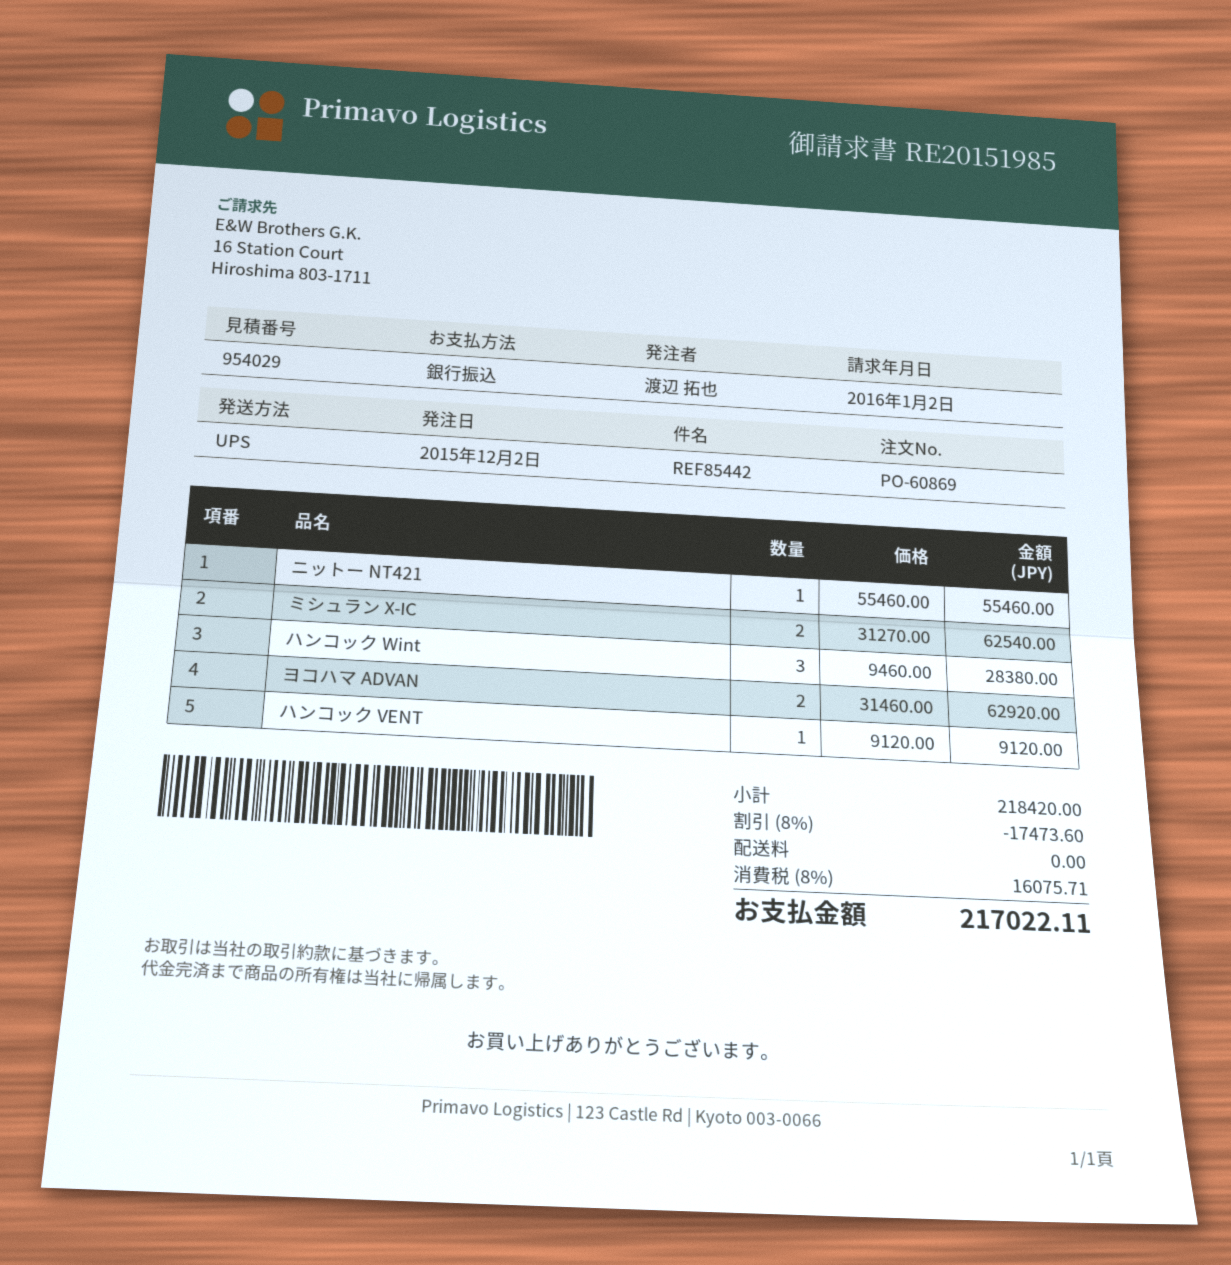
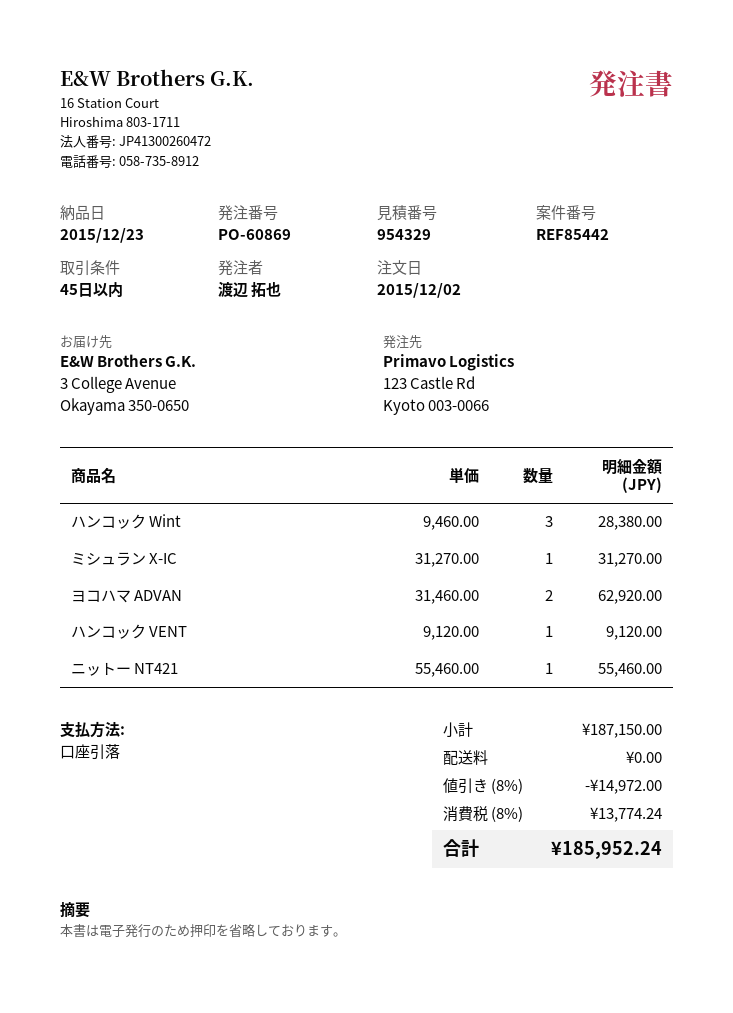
quote number: 954029 -> 954329
payment method: bank transfer -> direct debit
ミシュラン X-IC: 2 x 31270.00 = 62540.00 -> 1 x 31270.00 = 31270.00
subtotal: 218420.00 -> 187150.00
discount: 8% = 17473.60 -> 8% = 14972.00
tax: 8% = 16075.71 -> 8% = 13774.24
total: 217022.11 -> 185952.24

